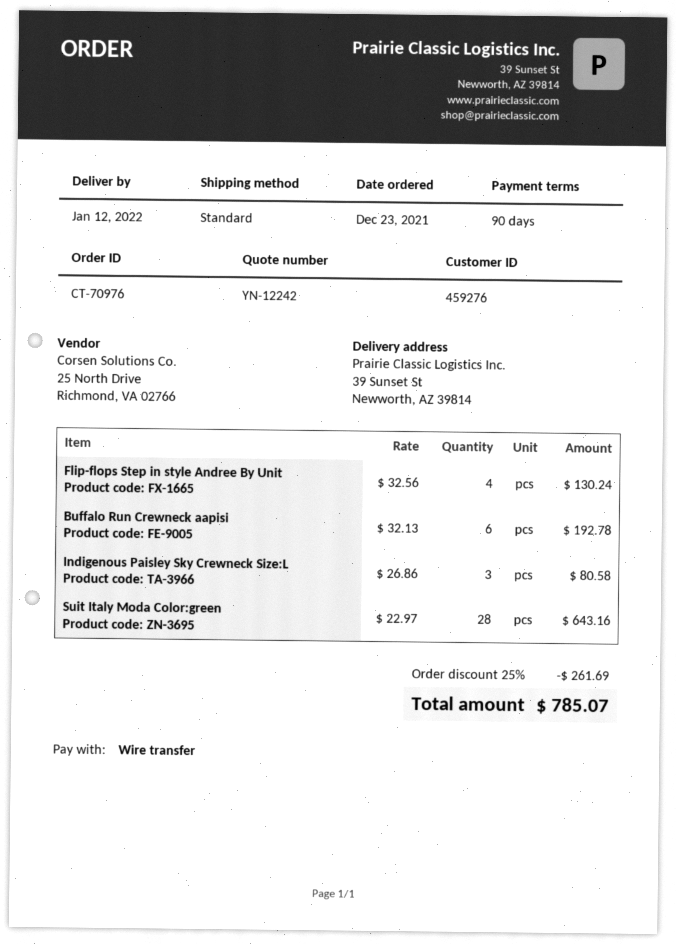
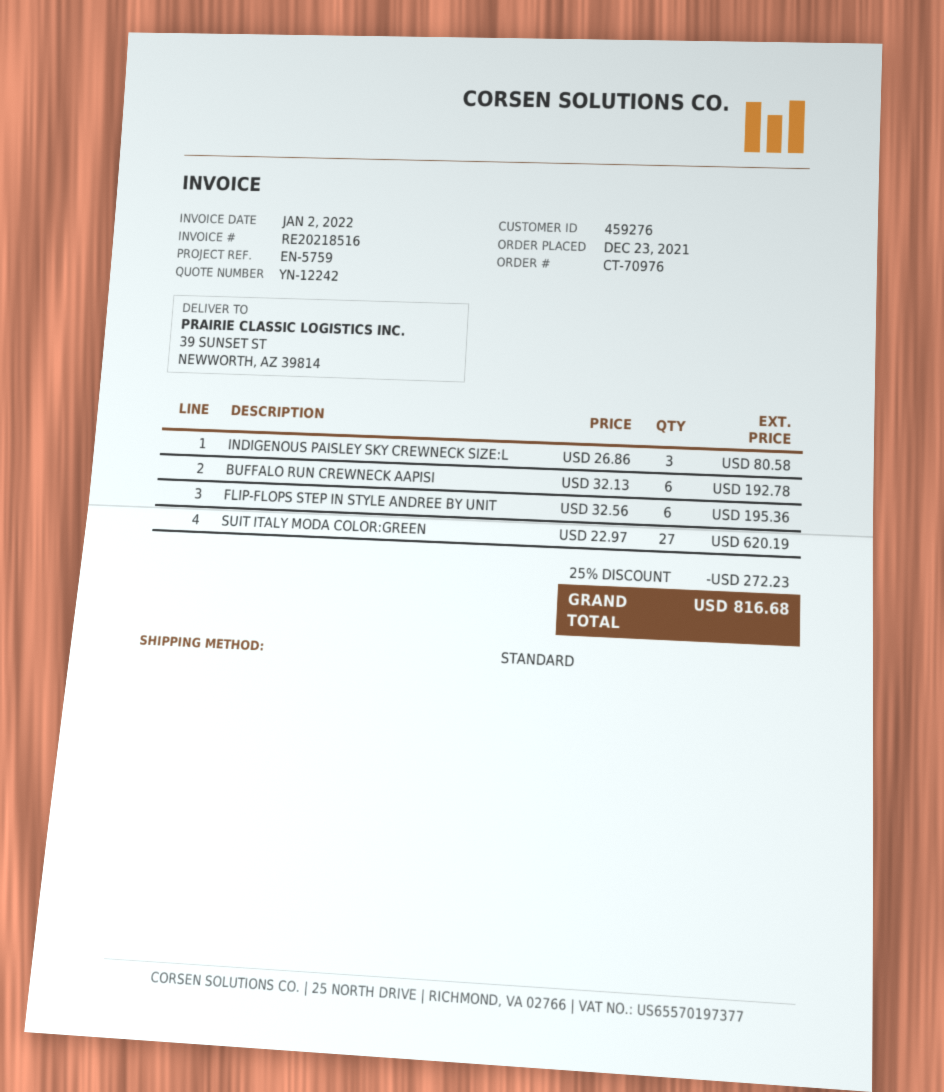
Flip-flops Step in style Andree By Unit: 4 x 32.56 = 130.24 -> 6 x 32.56 = 195.36
Suit Italy Moda Color:green: 28 x 22.97 = 643.16 -> 27 x 22.97 = 620.19
discount: 25% = 261.69 -> 25% = 272.23
total: 785.07 -> 816.68

